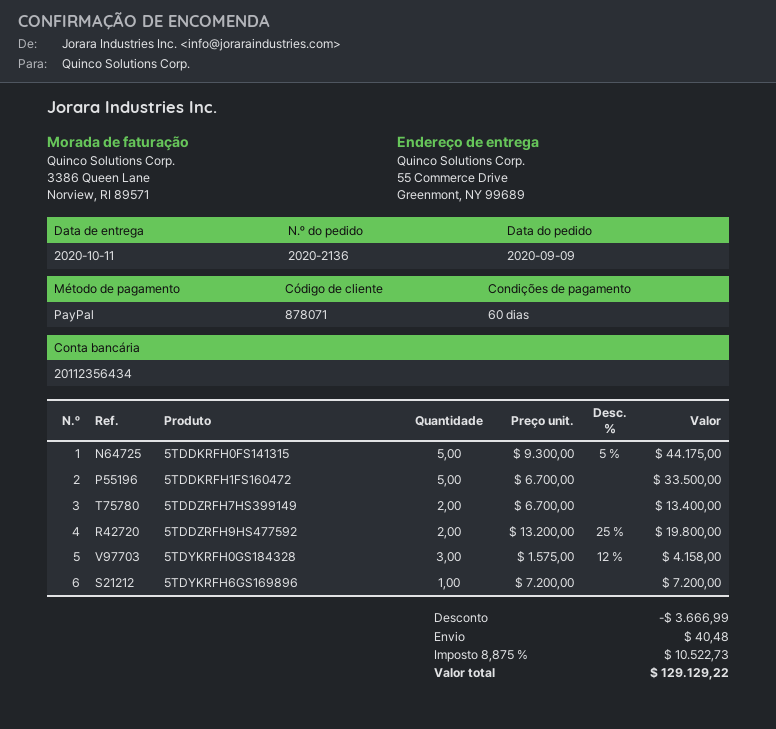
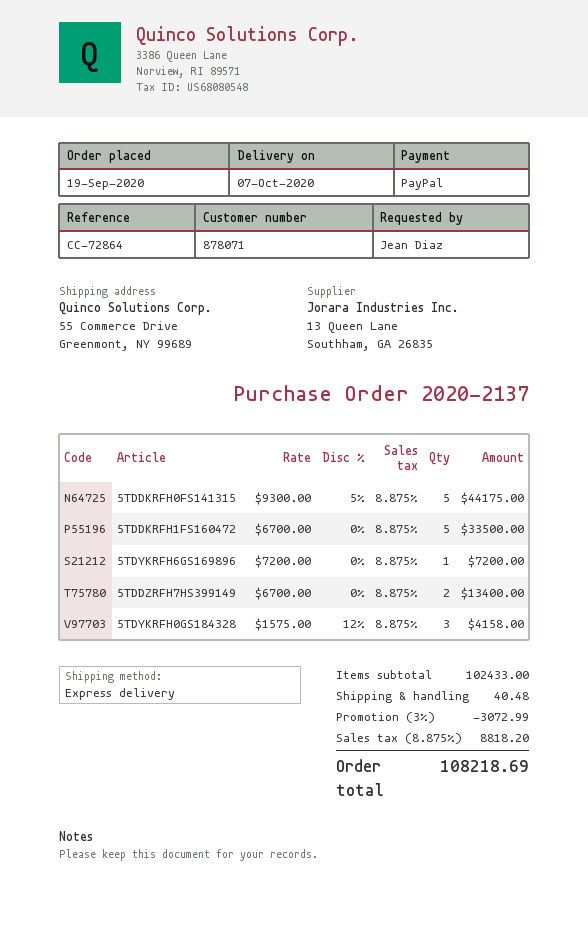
order number: 2020-2136 -> 2020-2137
order date: 2020-09-09 -> 2020-09-19
delivery date: 2020-10-11 -> 2020-10-07
5TDDZRFH9HS477592: 2 x 13200.00 - 25% = 19800.00 -> none
discount: 3666.99 -> 3072.99
tax: 8.875% = 10522.73 -> 8.875% = 8818.20
total: 129129.22 -> 108218.69

